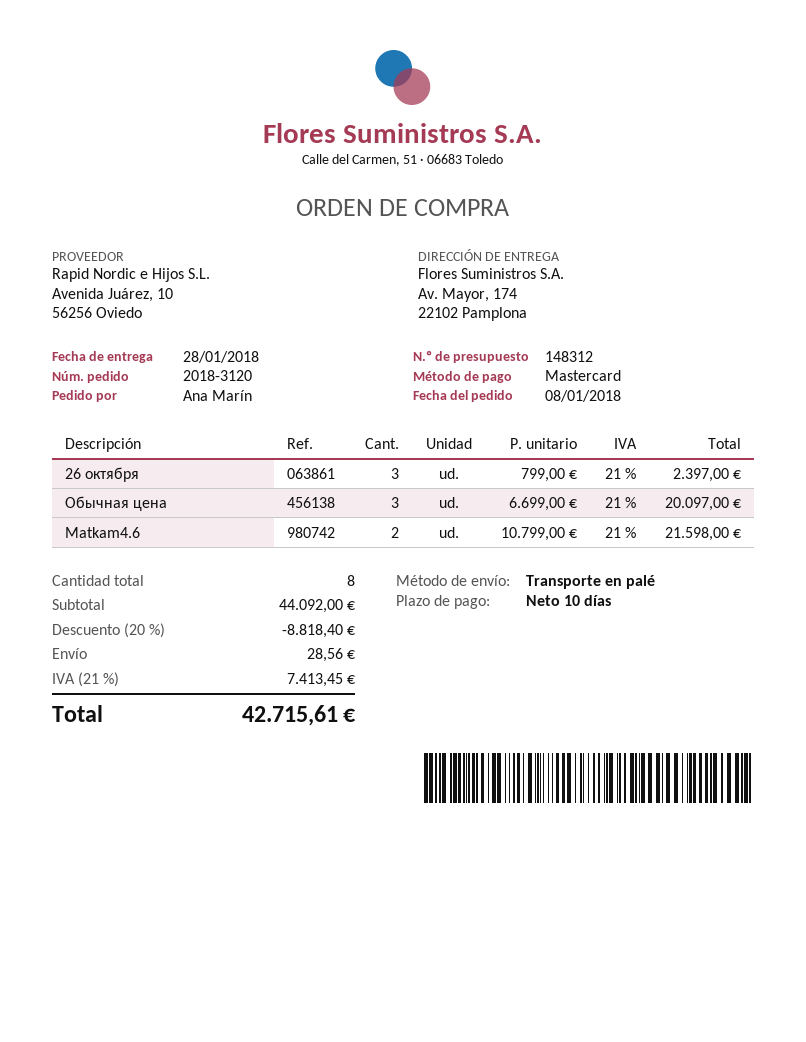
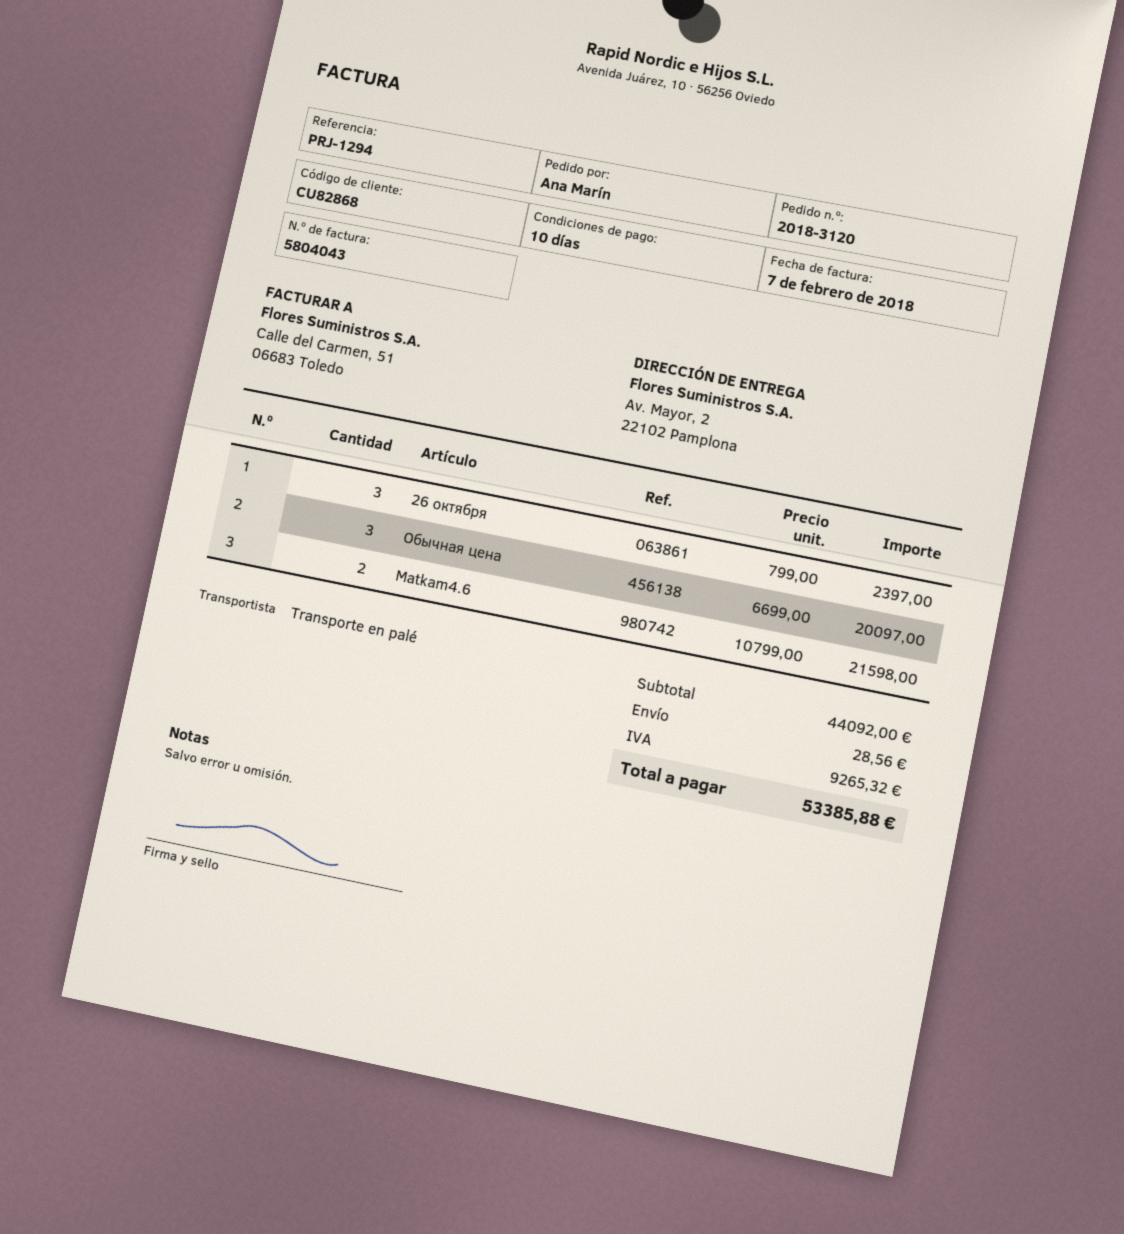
ship to: Av. Mayor, 174, 22102 Pamplona -> Av. Mayor, 2, 22102 Pamplona
discount: 20% = 8818.40 -> none
tax: 7413.45 -> 9265.32
total: 42715.61 -> 53385.88

